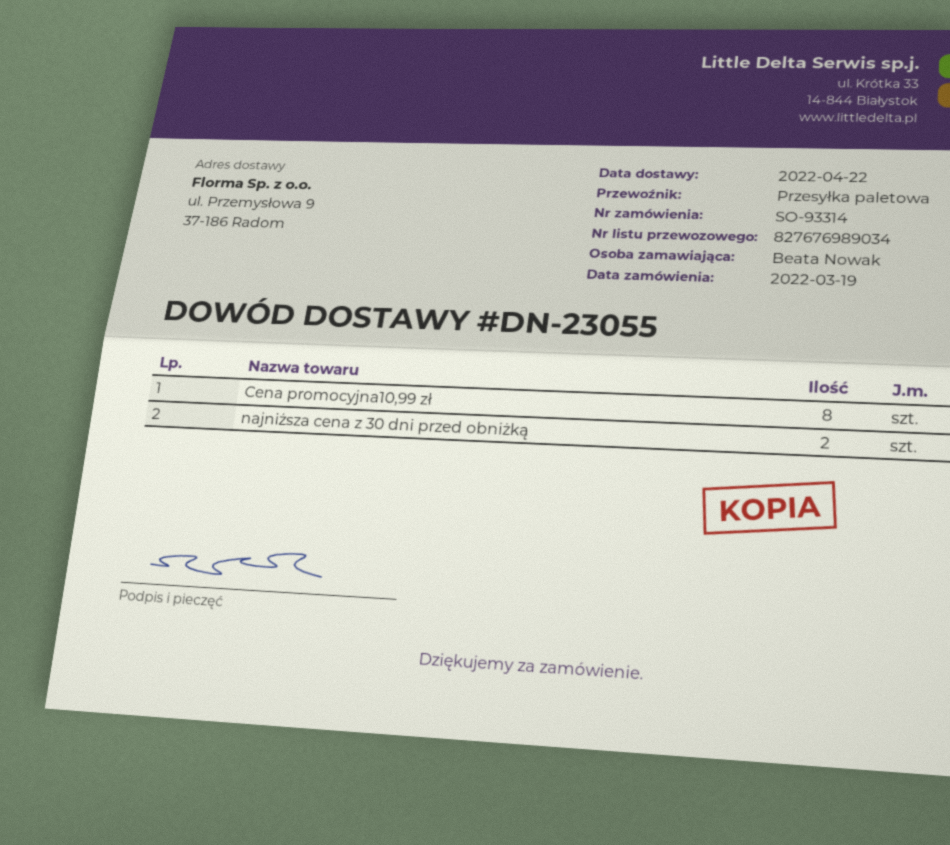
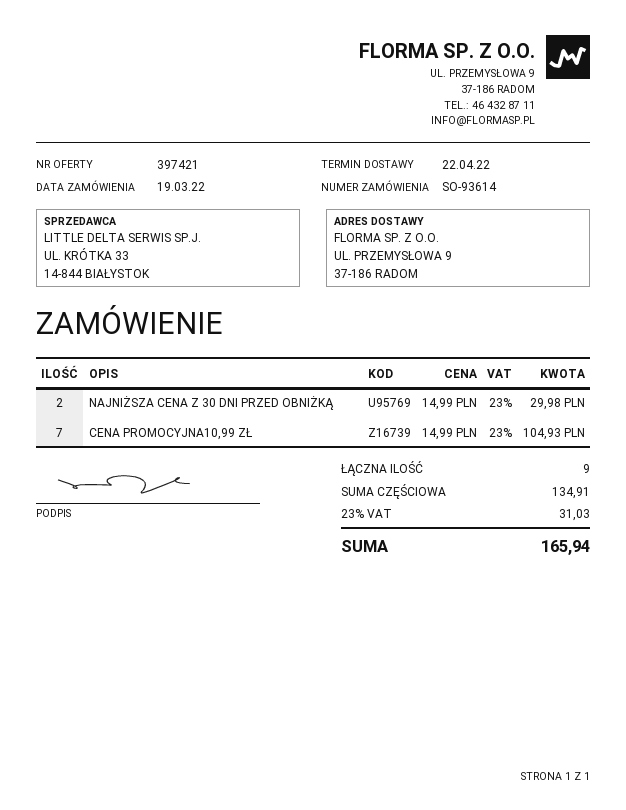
order number: SO-93314 -> SO-93614
Cena promocyjna10,99 zł: 8 -> 7

